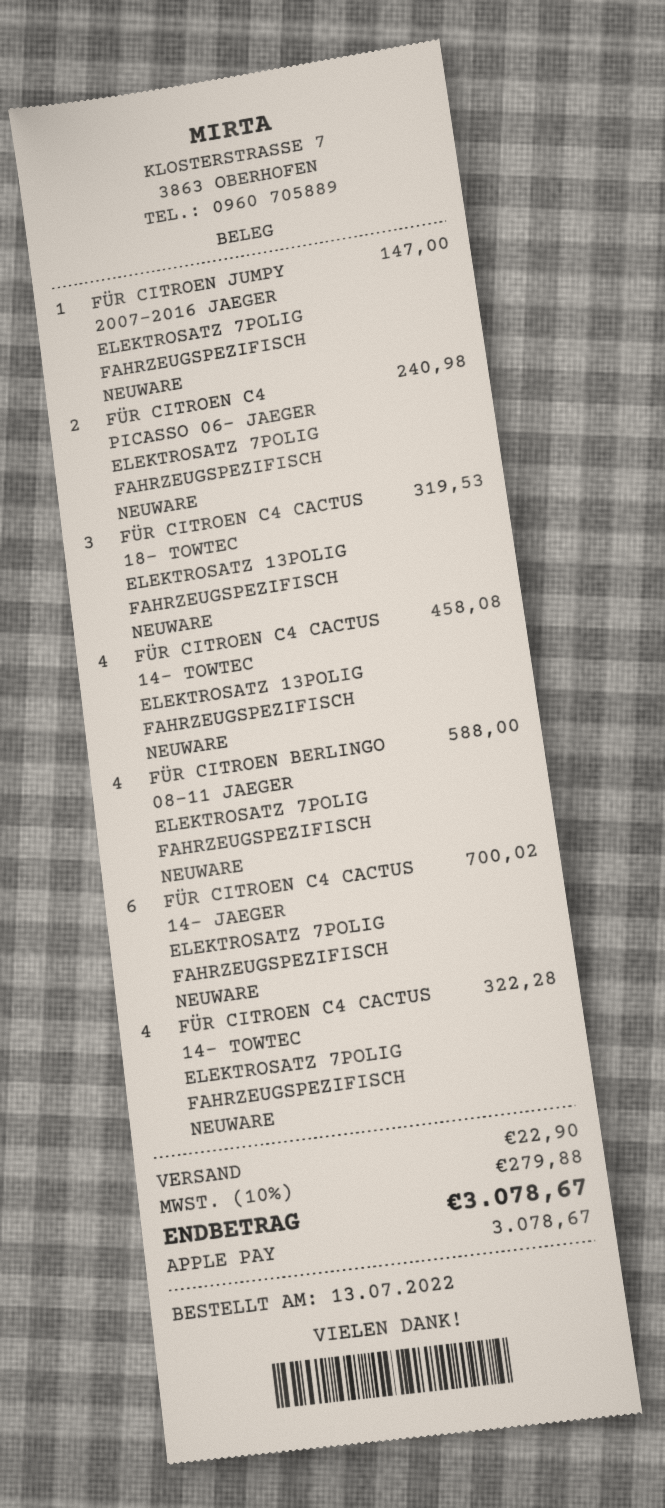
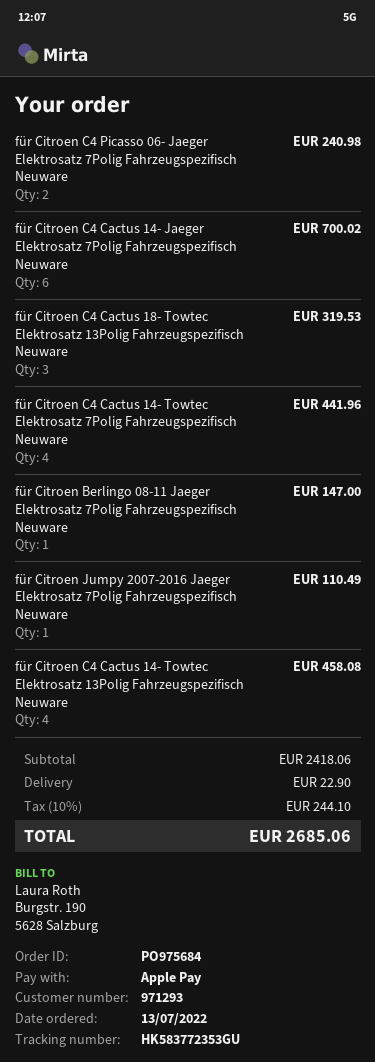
FÜR CITROEN JUMPY 2007-2016 JAEGER ELEKTROSATZ 7POLIG FAHRZEUGSPEZIFISCH NEUWARE: 1 for 147.00 -> 1 for 110.49
FÜR CITROEN BERLINGO 08-11 JAEGER ELEKTROSATZ 7POLIG FAHRZEUGSPEZIFISCH NEUWARE: 4 for 588.00 -> 1 for 147.00
FÜR CITROEN C4 CACTUS 14- TOWTEC ELEKTROSATZ 7POLIG FAHRZEUGSPEZIFISCH NEUWARE: 4 for 322.28 -> 4 for 441.96
tax: 10% = 279.88 -> 10% = 244.10
total: 3078.67 -> 2685.06

